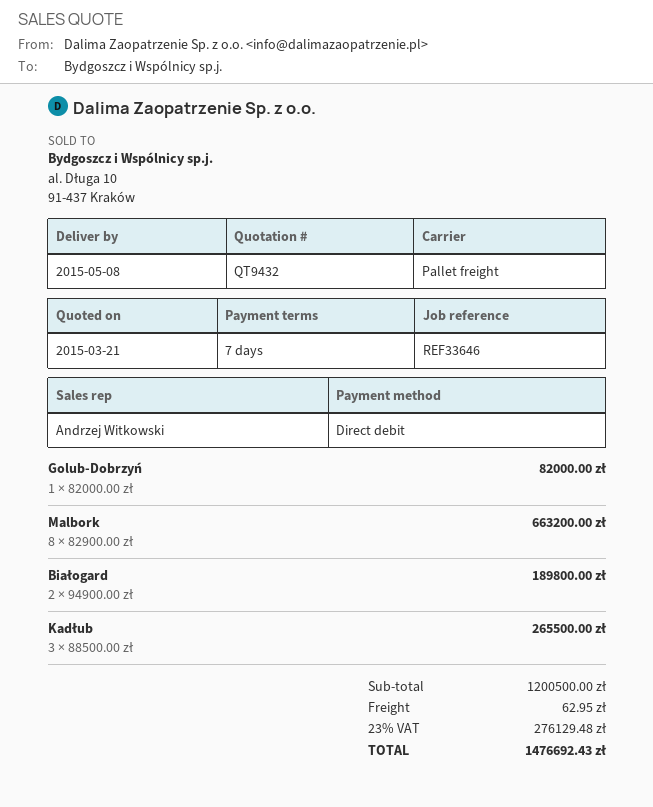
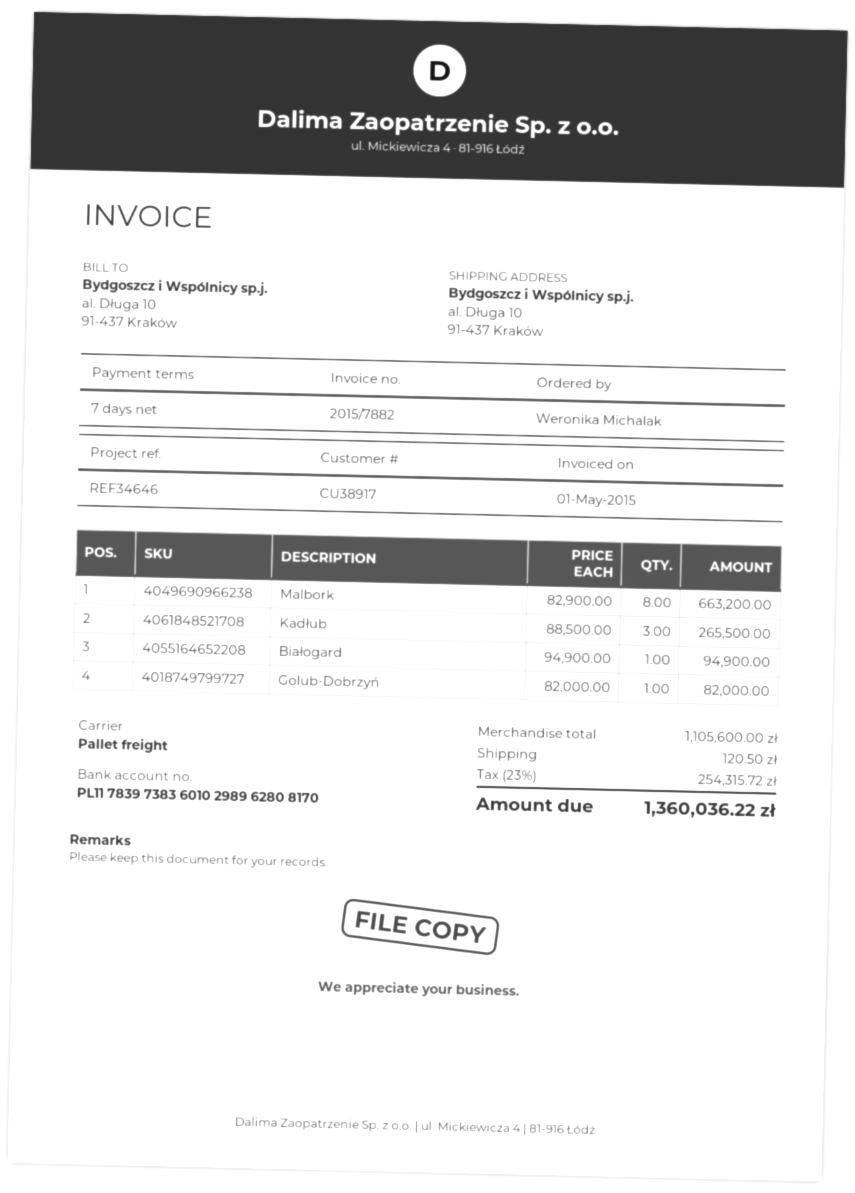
reference: REF33646 -> REF34646
Białogard: 2 x 94900.00 = 189800.00 -> 1 x 94900.00 = 94900.00
subtotal: 1200500.00 -> 1105600.00
shipping: 62.95 -> 120.50
tax: 23% = 276129.48 -> 23% = 254315.72
total: 1476692.43 -> 1360036.22

